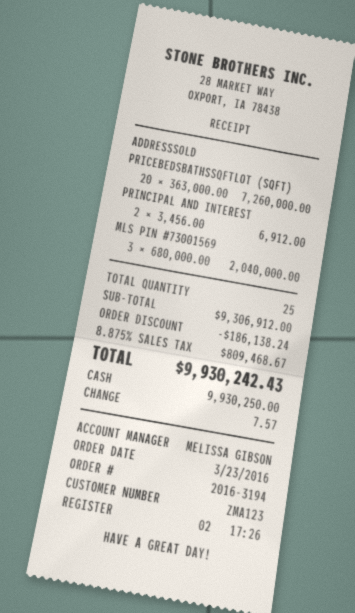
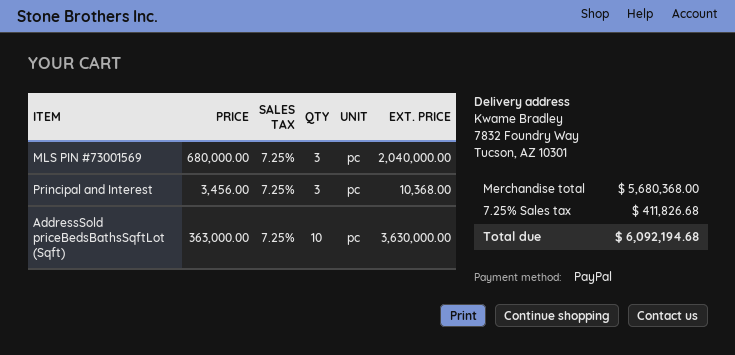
payment method: cash -> PayPal
ADDRESSSOLD PRICEBEDSBATHSSQFTLOT (SQFT): 20 x 363000.00 = 7260000.00 -> 10 x 363000.00 = 3630000.00
PRINCIPAL AND INTEREST: 2 x 3456.00 = 6912.00 -> 3 x 3456.00 = 10368.00
subtotal: 9306912.00 -> 5680368.00
discount: 186138.24 -> none
tax: 8.875% = 809468.67 -> 7.25% = 411826.68
total: 9930242.43 -> 6092194.68

